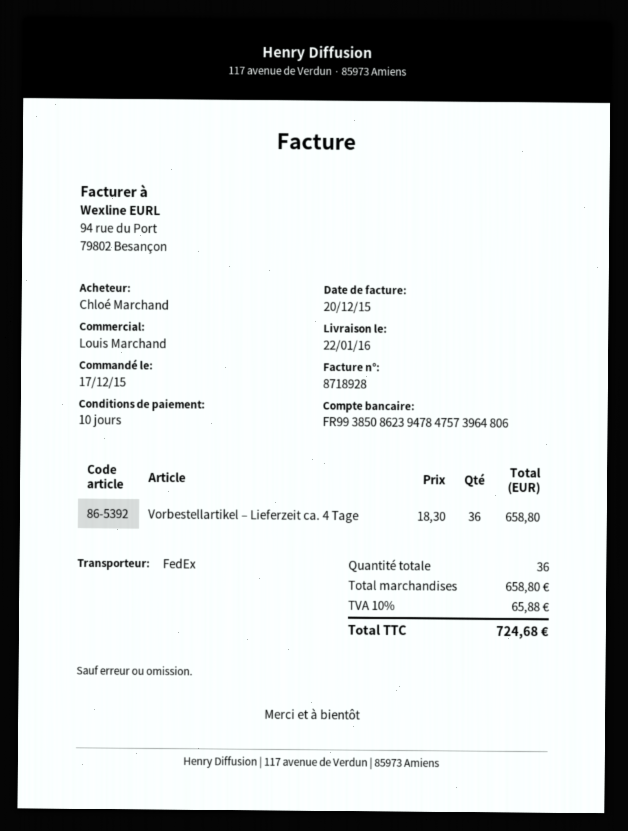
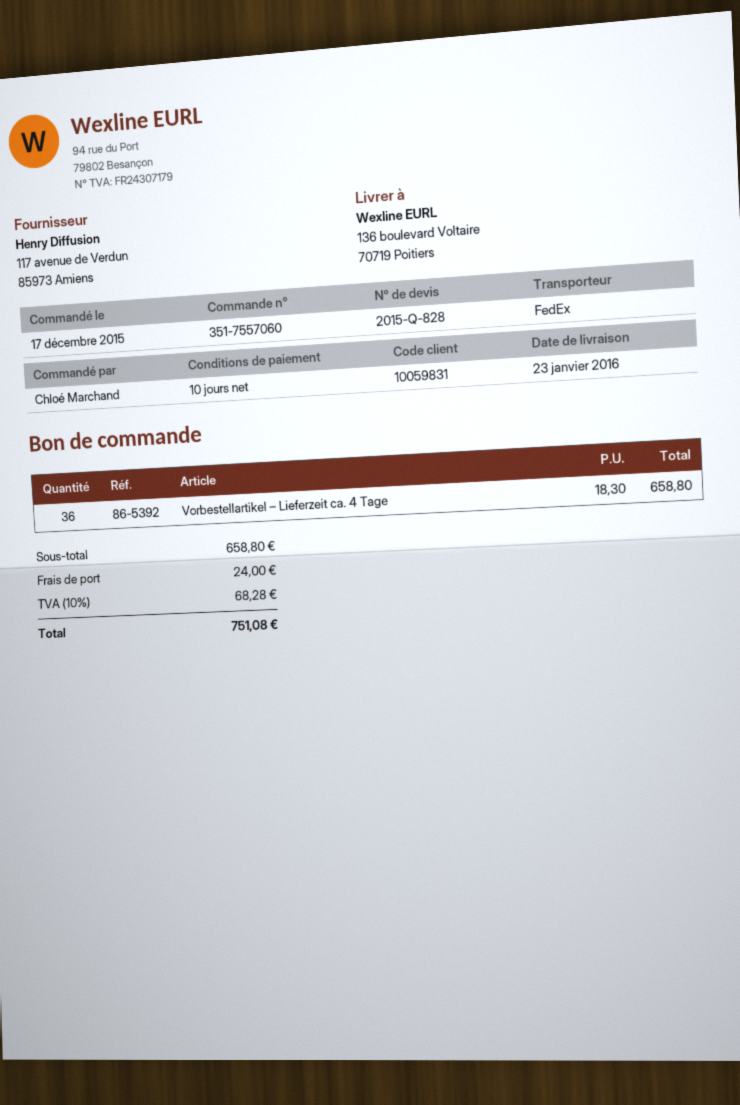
delivery date: 2016-01-22 -> 2016-01-23
shipping: none -> 24.00
tax: 10% = 65.88 -> 10% = 68.28
total: 724.68 -> 751.08

